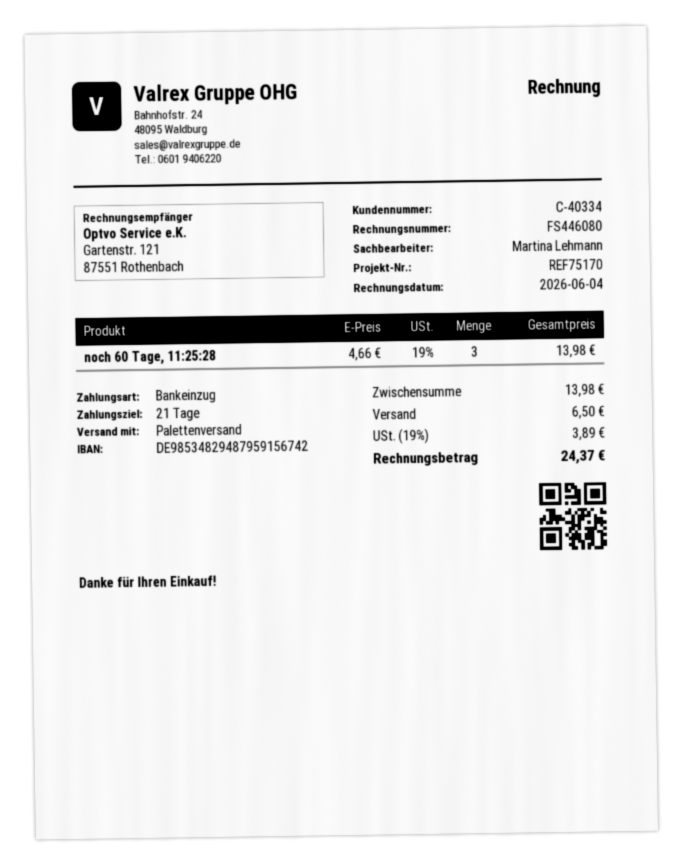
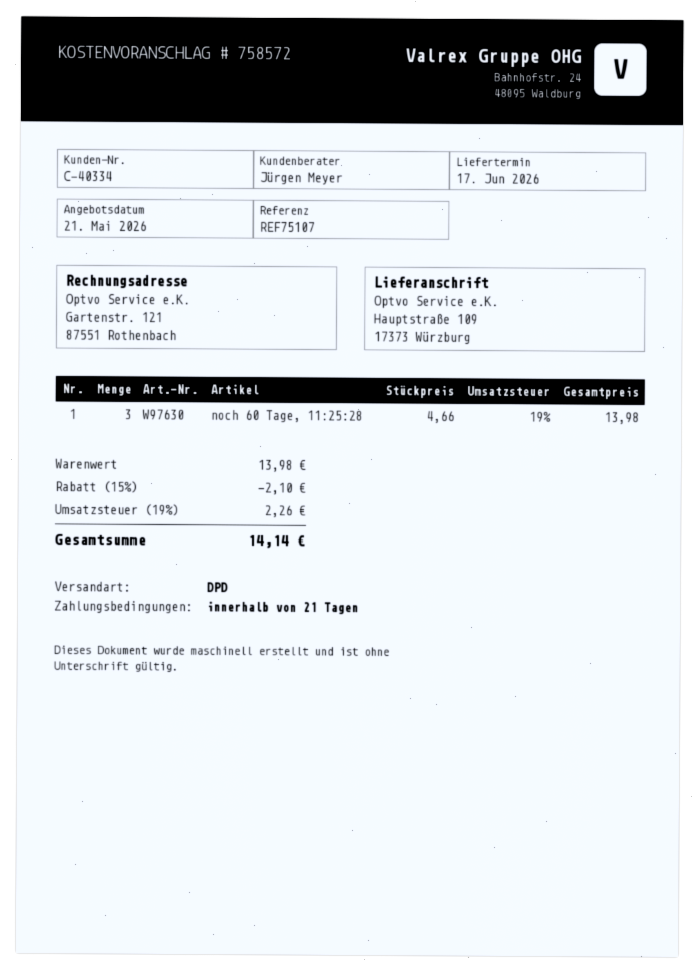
reference: REF75170 -> REF75107
sales rep: Martina Lehmann -> Jürgen Meyer
shipping method: pallet freight -> DPD
discount: none -> 15% = 2.10
shipping: 6.50 -> none
tax: 19% = 3.89 -> 19% = 2.26
total: 24.37 -> 14.14

